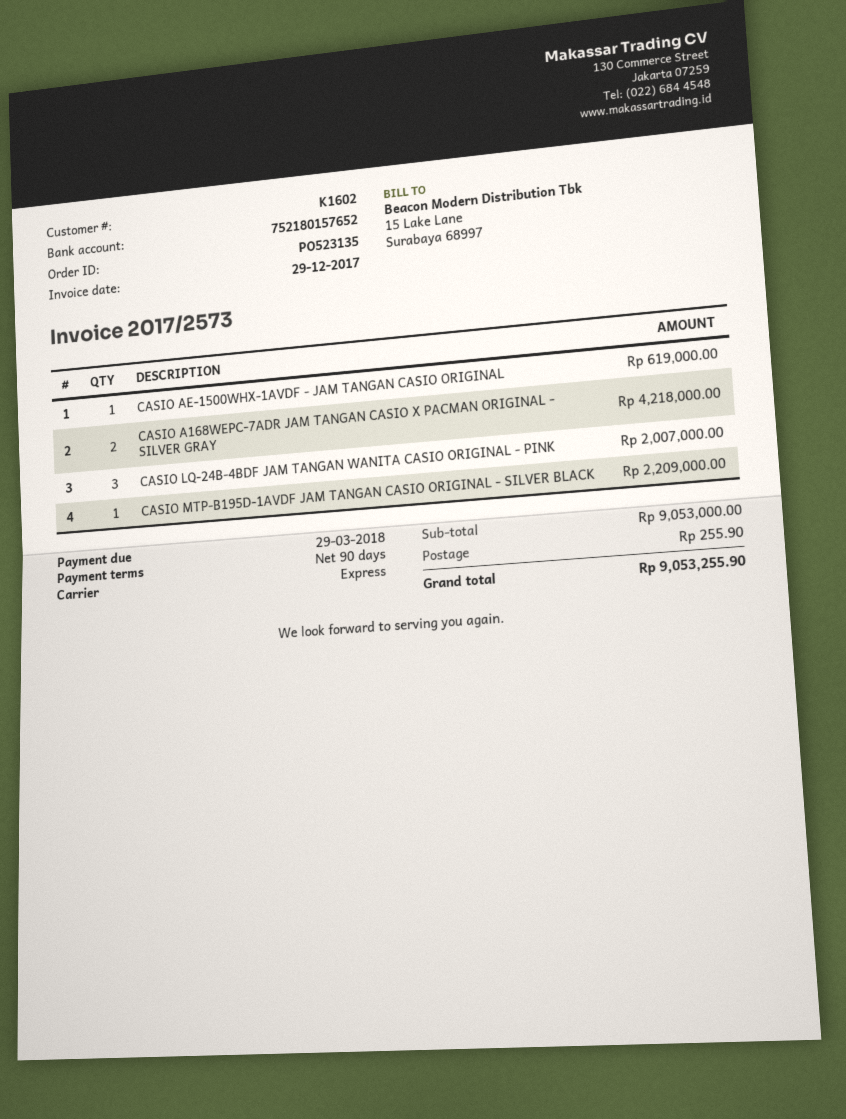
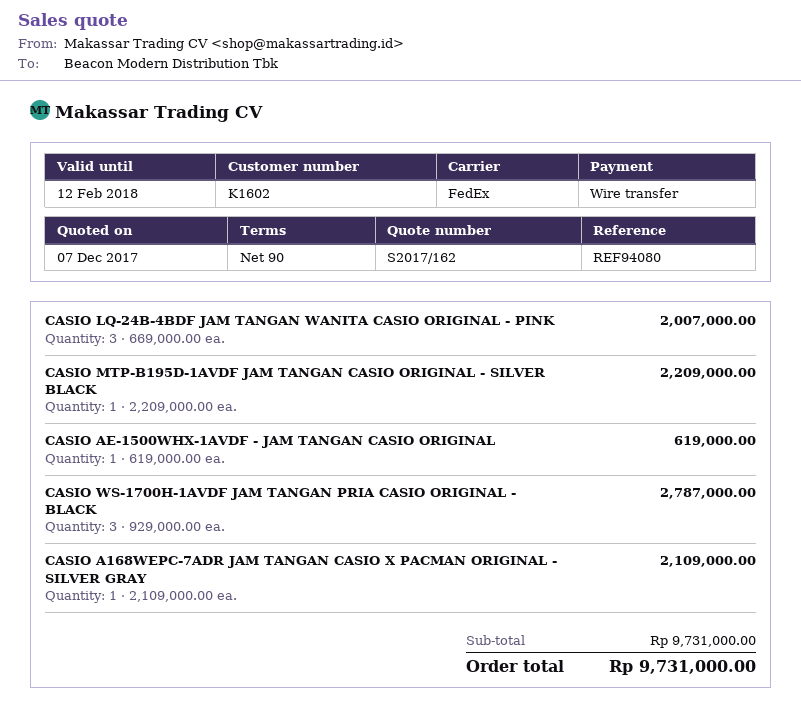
shipping method: express -> FedEx
CASIO A168WEPC-7ADR JAM TANGAN CASIO X PACMAN ORIGINAL - SILVER GRAY: 2 for 4218000.00 -> 1 for 2109000.00
CASIO WS-1700H-1AVDF JAM TANGAN PRIA CASIO ORIGINAL - BLACK: none -> 3 for 2787000.00
subtotal: 9053000.00 -> 9731000.00
shipping: 255.90 -> none
total: 9053255.90 -> 9731000.00

